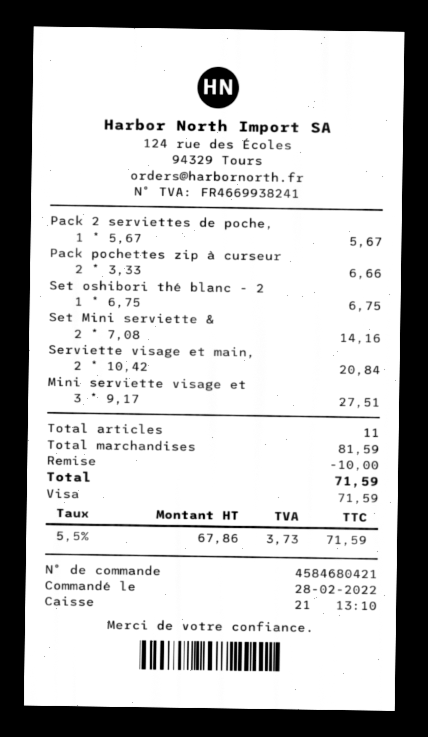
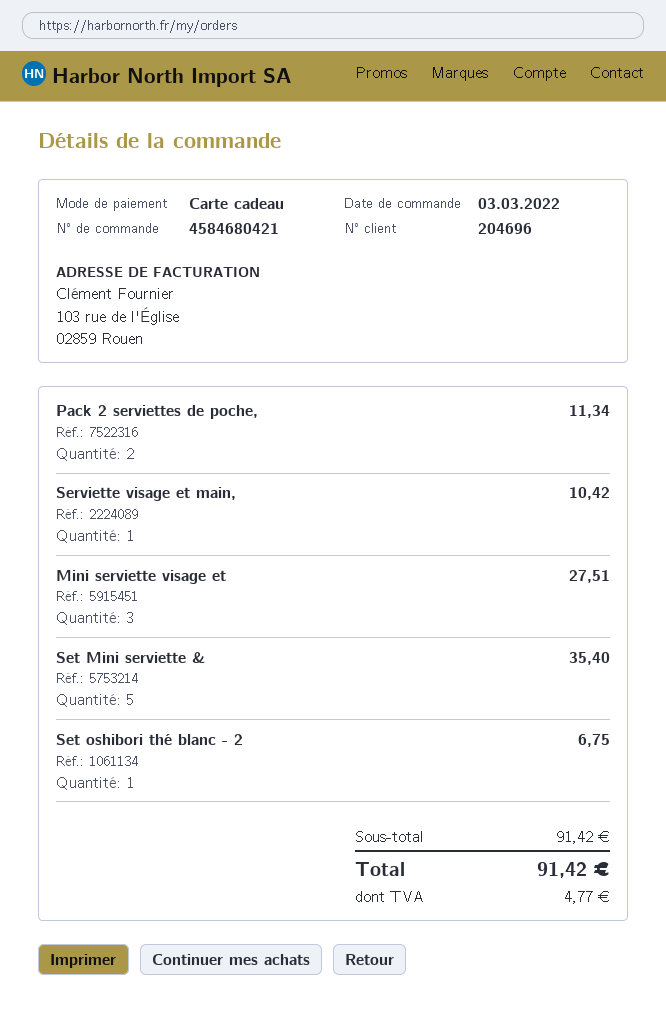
order date: 2022-02-28 -> 2022-03-03
payment method: Visa -> gift card
Pack 2 serviettes de poche,: 1 for 5.67 -> 2 for 11.34
Pack pochettes zip à curseur: 2 for 6.66 -> none
Set Mini serviette &: 2 for 14.16 -> 5 for 35.40
Serviette visage et main,: 2 for 20.84 -> 1 for 10.42
subtotal: 81.59 -> 91.42
discount: 10.00 -> none
tax: 3.73 -> 4.77
total: 71.59 -> 91.42

